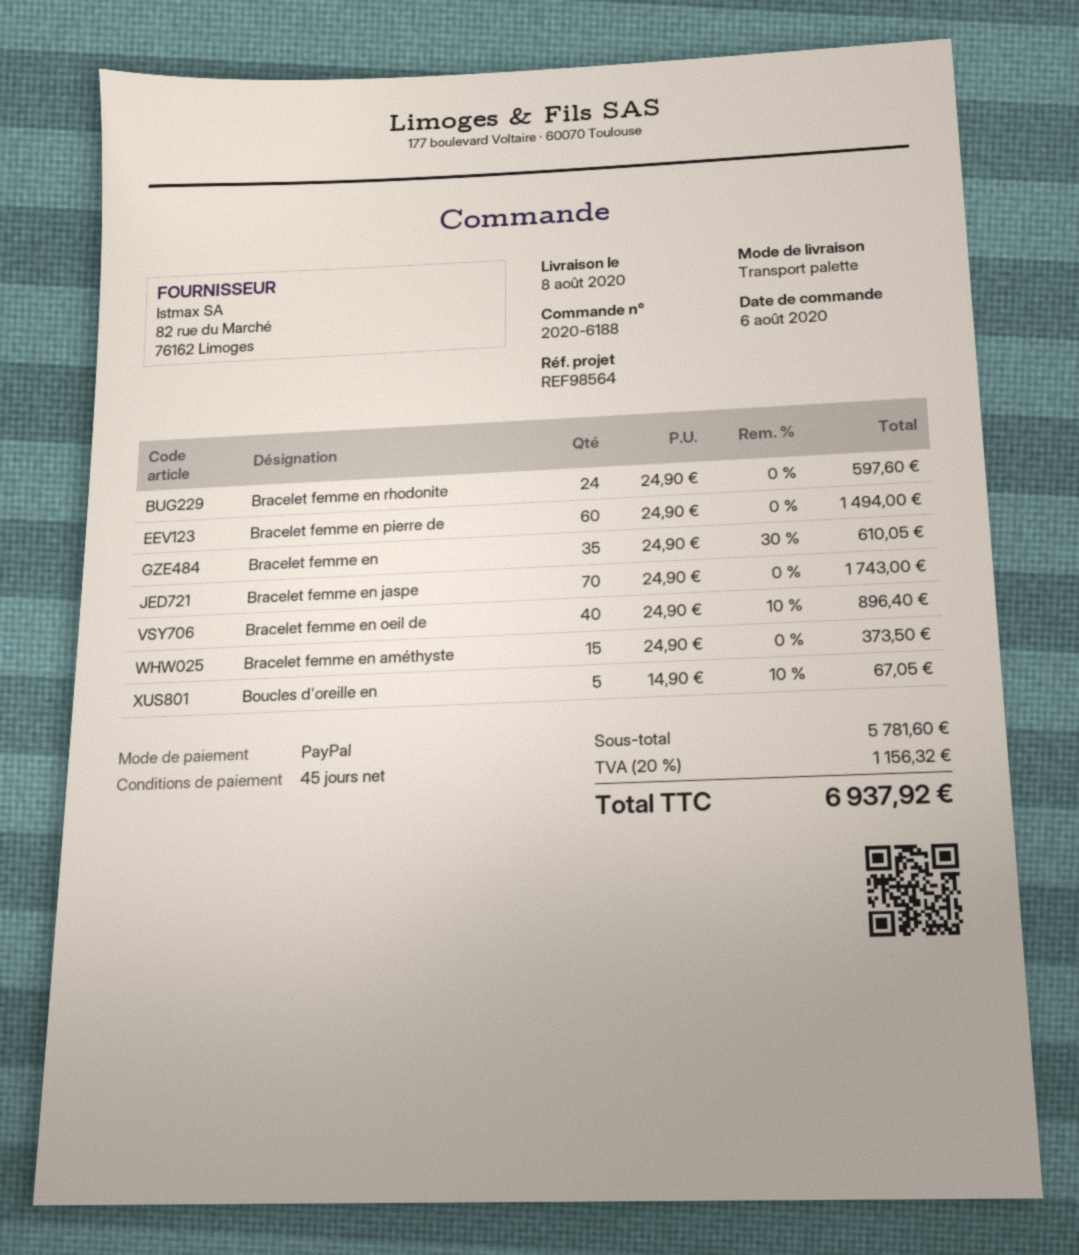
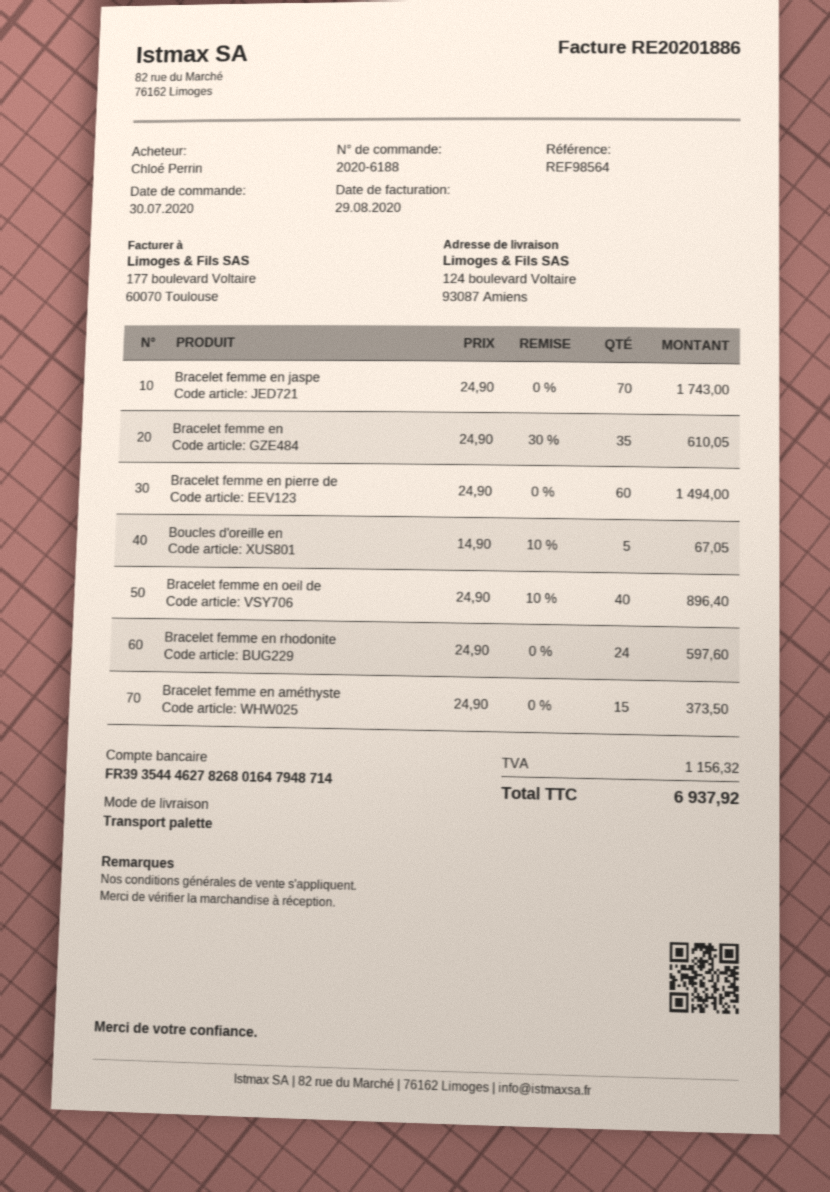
order date: 2020-08-06 -> 2020-07-30

